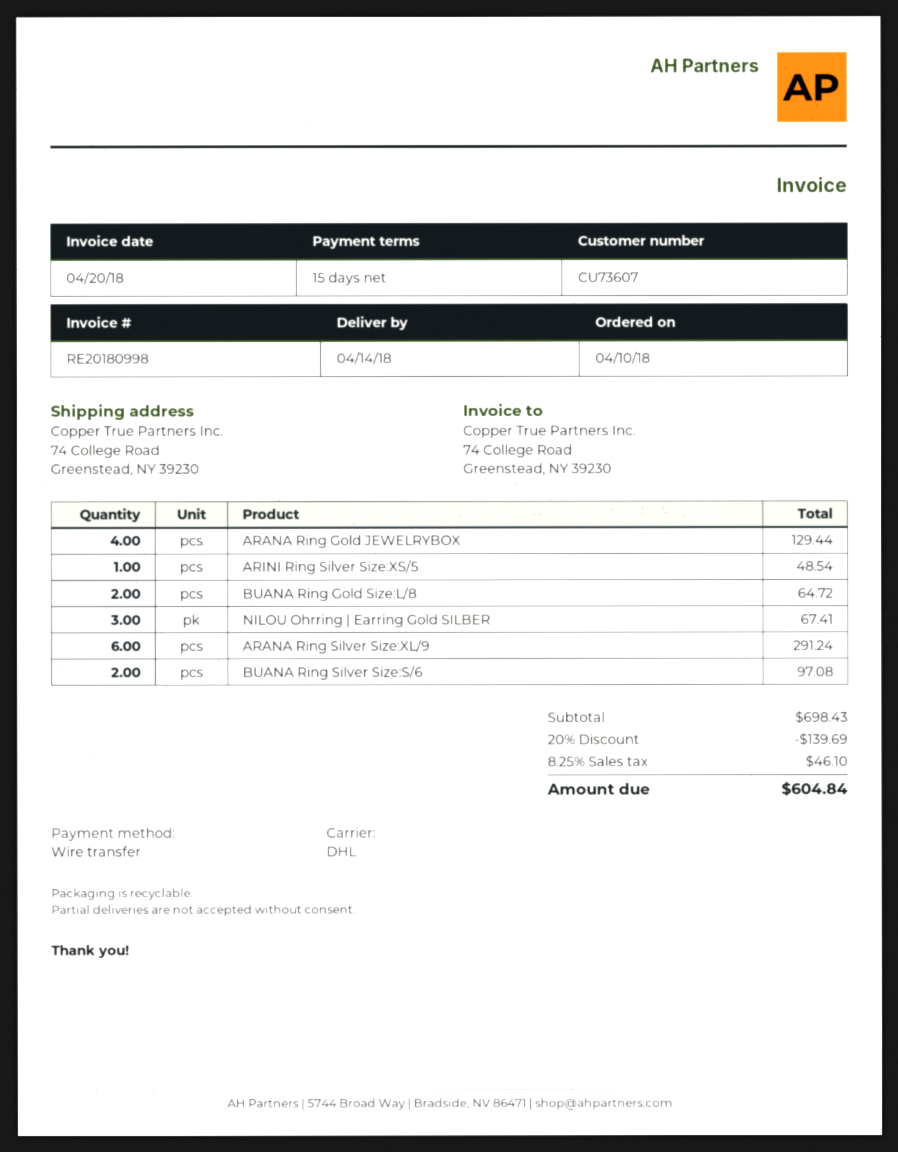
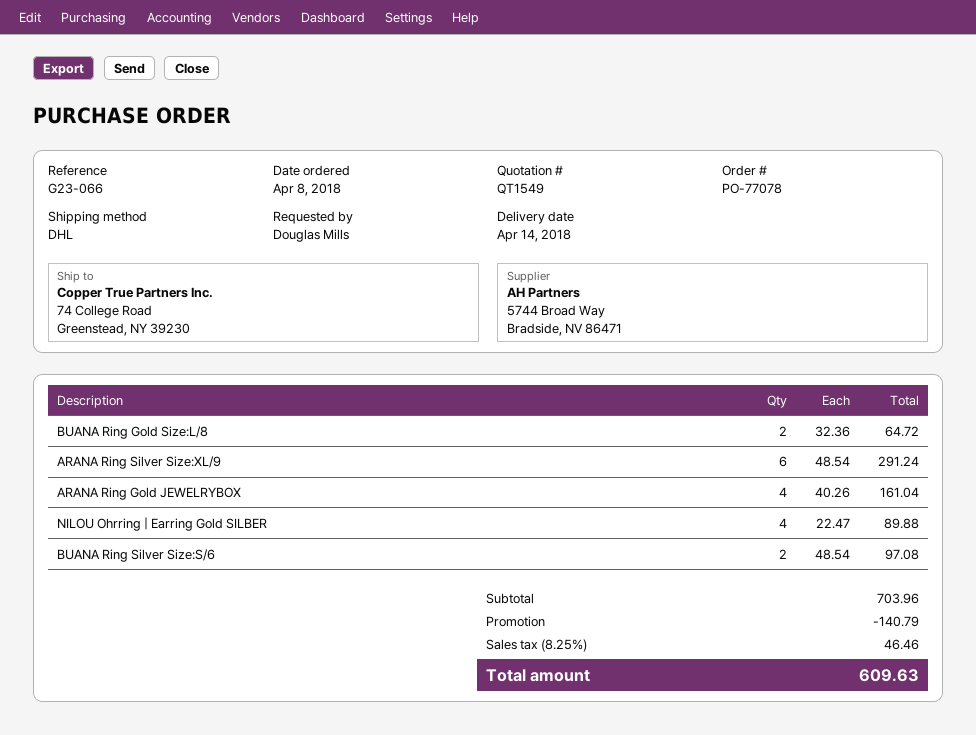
order date: 2018-04-10 -> 2018-04-08
ARANA Ring Gold JEWELRYBOX: 4 for 129.44 -> 4 for 161.04
ARINI Ring Silver Size:XS/5: 1 for 48.54 -> none
NILOU Ohrring | Earring Gold SILBER: 3 for 67.41 -> 4 for 89.88
subtotal: 698.43 -> 703.96
discount: 139.69 -> 140.79
tax: 8.25% = 46.10 -> 8.25% = 46.46
total: 604.84 -> 609.63

